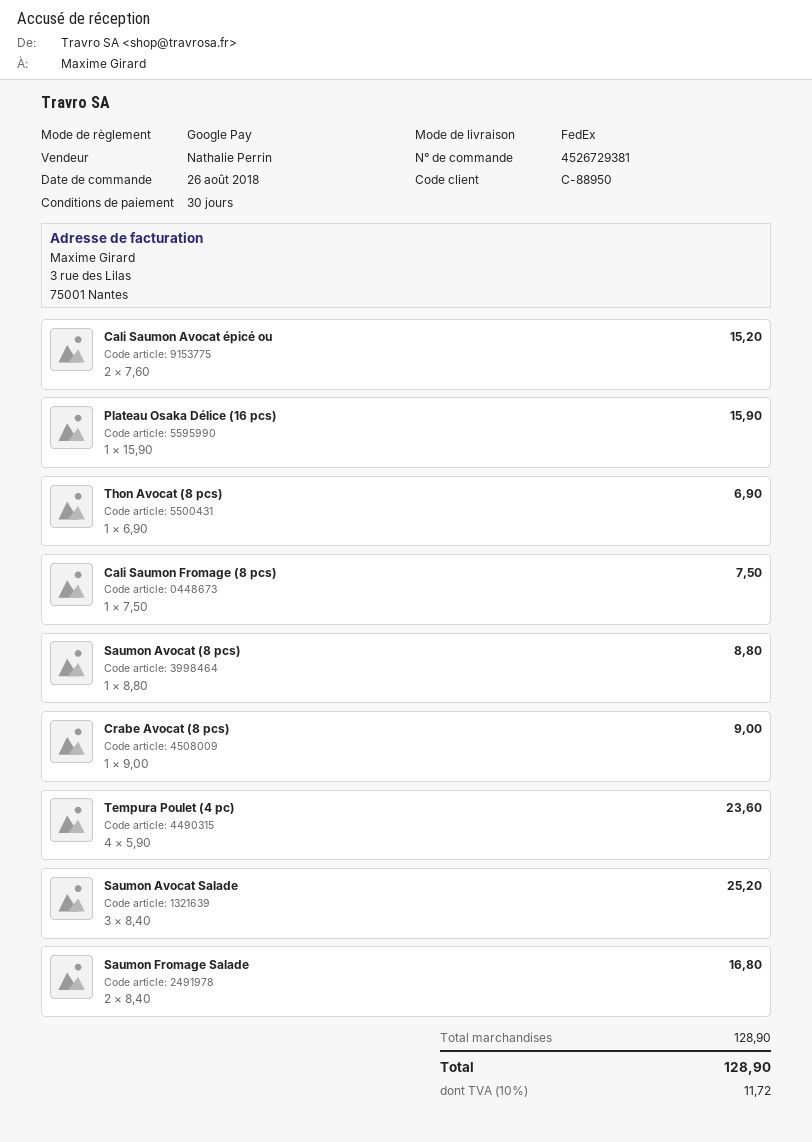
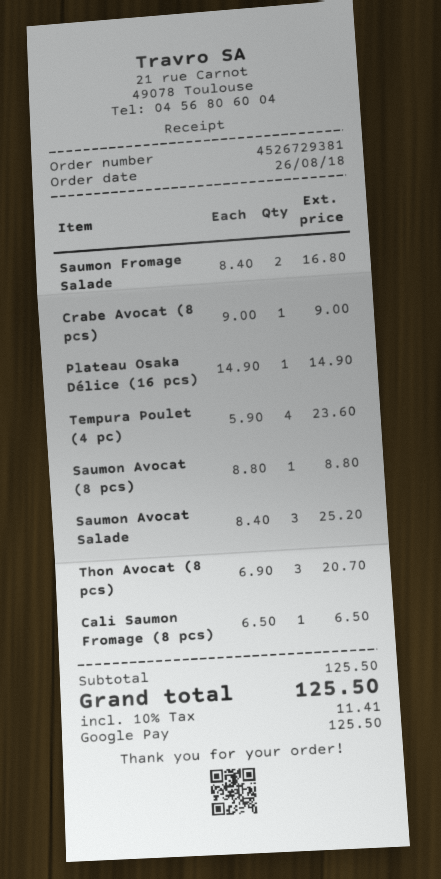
Cali Saumon Avocat épicé ou: 2 x 7.60 = 15.20 -> none
Plateau Osaka Délice (16 pcs): 1 x 15.90 = 15.90 -> 1 x 14.90 = 14.90
Thon Avocat (8 pcs): 1 x 6.90 = 6.90 -> 3 x 6.90 = 20.70
Cali Saumon Fromage (8 pcs): 1 x 7.50 = 7.50 -> 1 x 6.50 = 6.50
subtotal: 128.90 -> 125.50
tax: 10% = 11.72 -> 10% = 11.41
total: 128.90 -> 125.50

